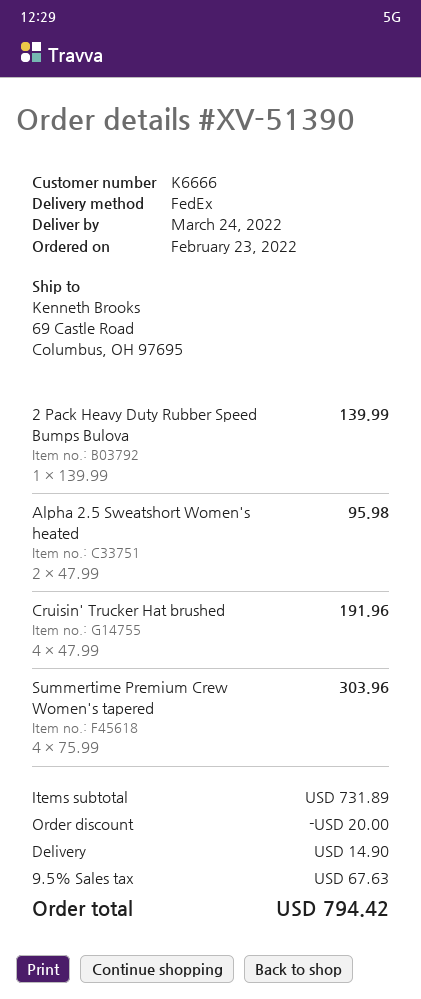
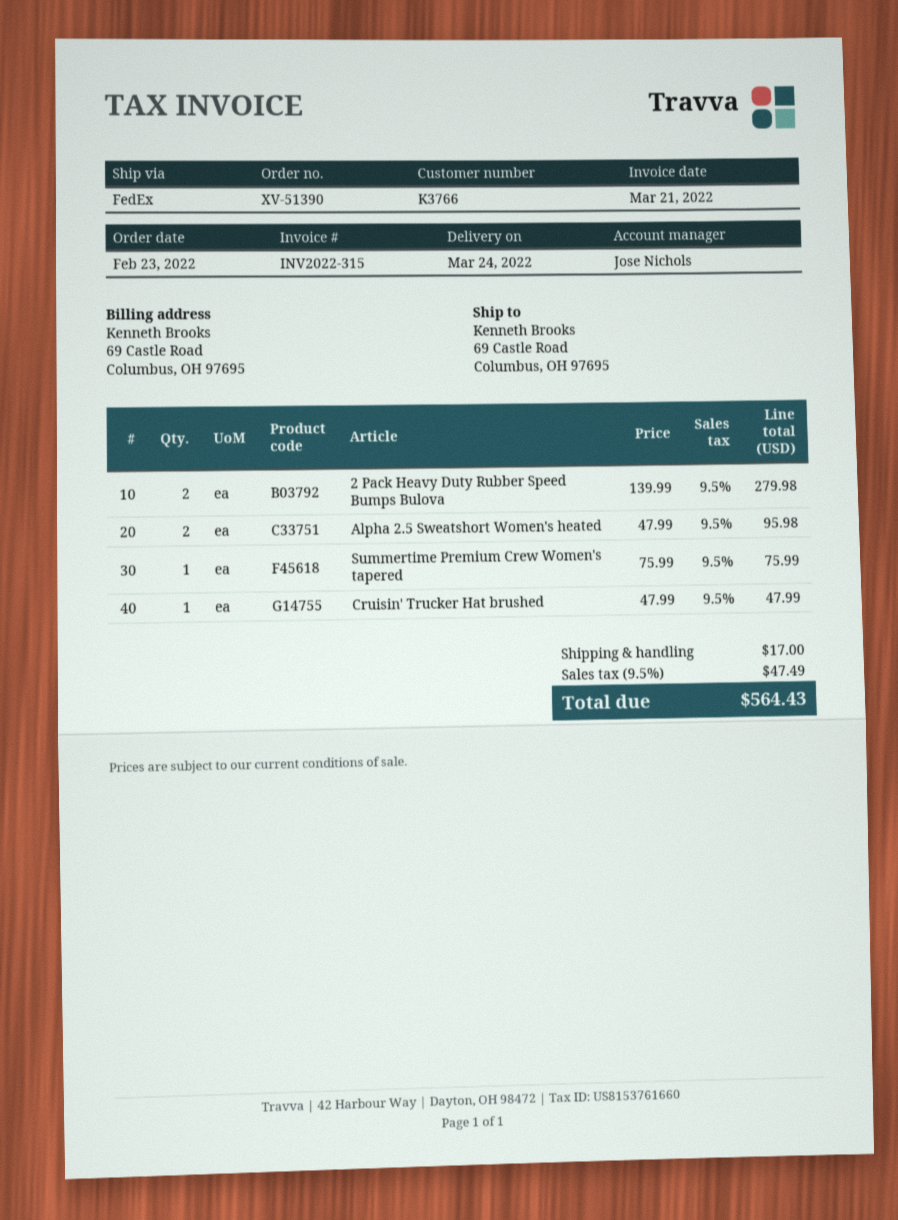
customer number: K6666 -> K3766
2 Pack Heavy Duty Rubber Speed Bumps Bulova: 1 x 139.99 = 139.99 -> 2 x 139.99 = 279.98
Cruisin' Trucker Hat brushed: 4 x 47.99 = 191.96 -> 1 x 47.99 = 47.99
Summertime Premium Crew Women's tapered: 4 x 75.99 = 303.96 -> 1 x 75.99 = 75.99
discount: 20.00 -> none
shipping: 14.90 -> 17.00
tax: 9.5% = 67.63 -> 9.5% = 47.49
total: 794.42 -> 564.43

